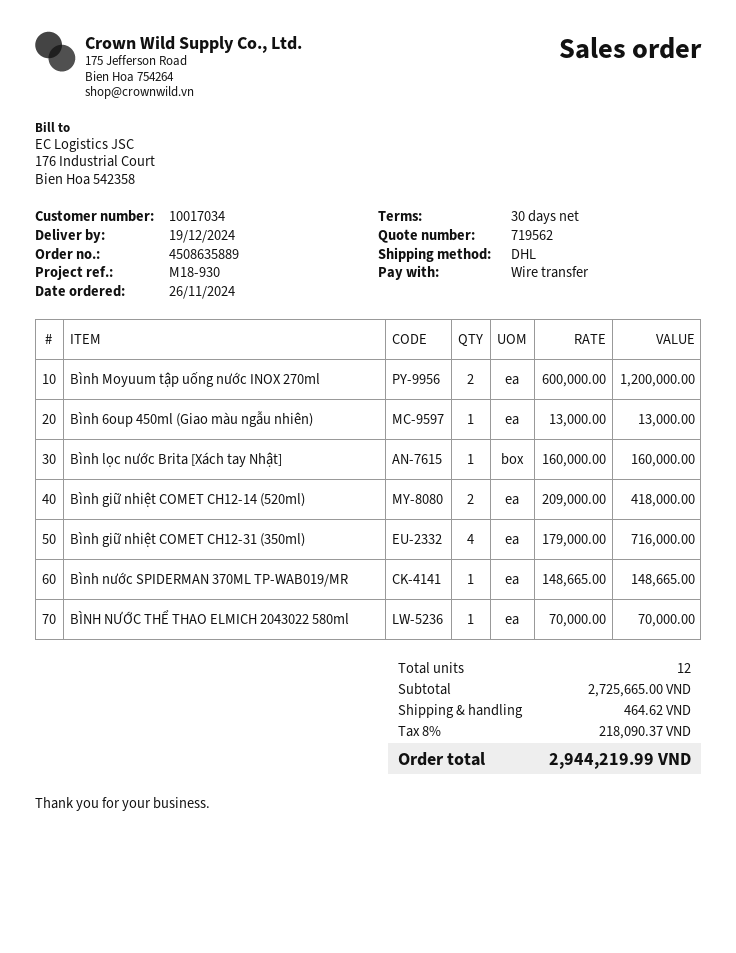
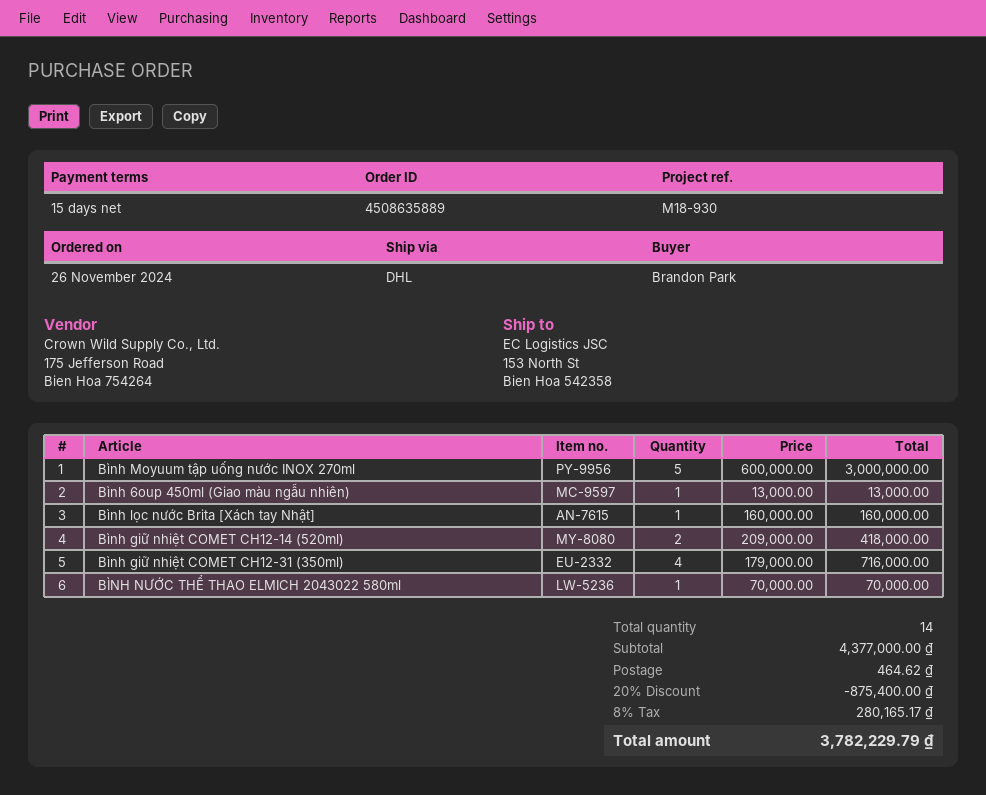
payment terms: 30 days -> 15 days
Bình Moyuum tập uống nước INOX 270ml: 2 x 600000.00 = 1200000.00 -> 5 x 600000.00 = 3000000.00
Bình nước SPIDERMAN 370ML TP-WAB019/MR: 1 x 148665.00 = 148665.00 -> none
total quantity: 12 -> 14
subtotal: 2725665.00 -> 4377000.00
discount: none -> 20% = 875400.00
tax: 8% = 218090.37 -> 8% = 280165.17
total: 2944219.99 -> 3782229.79

